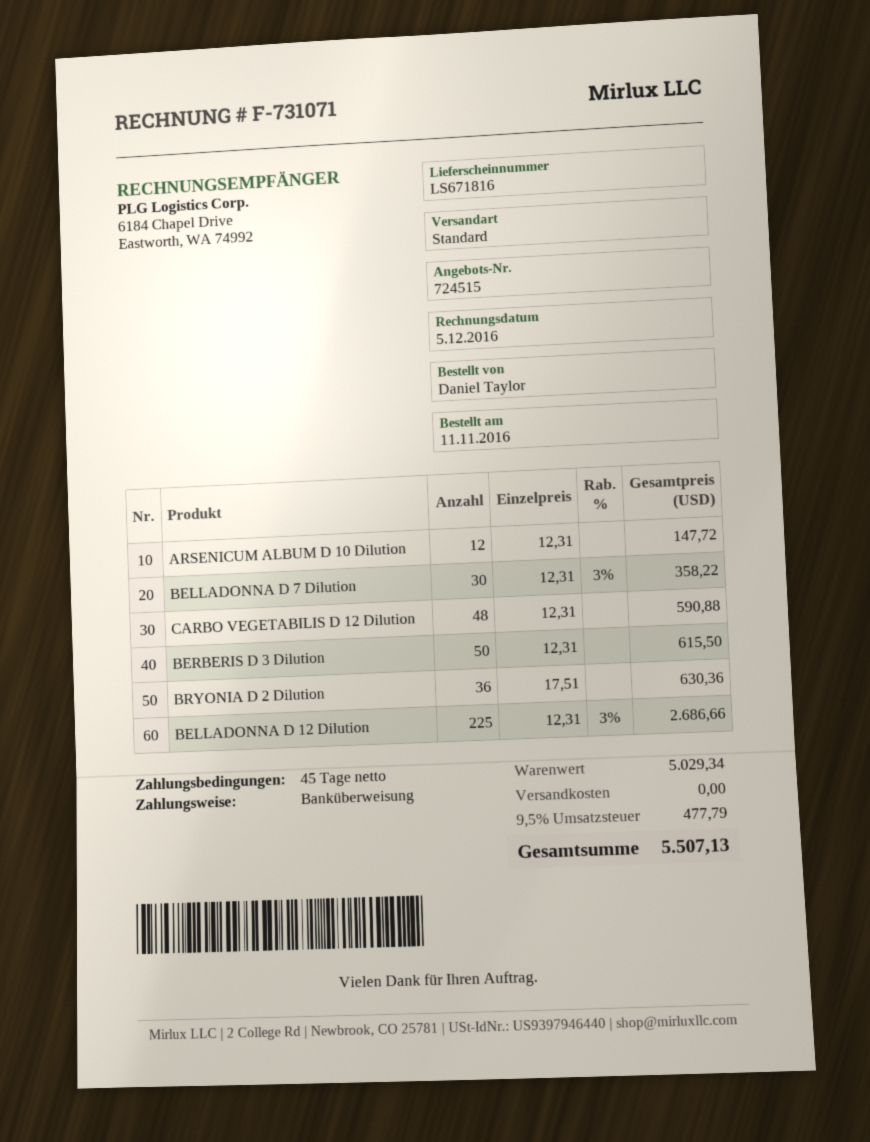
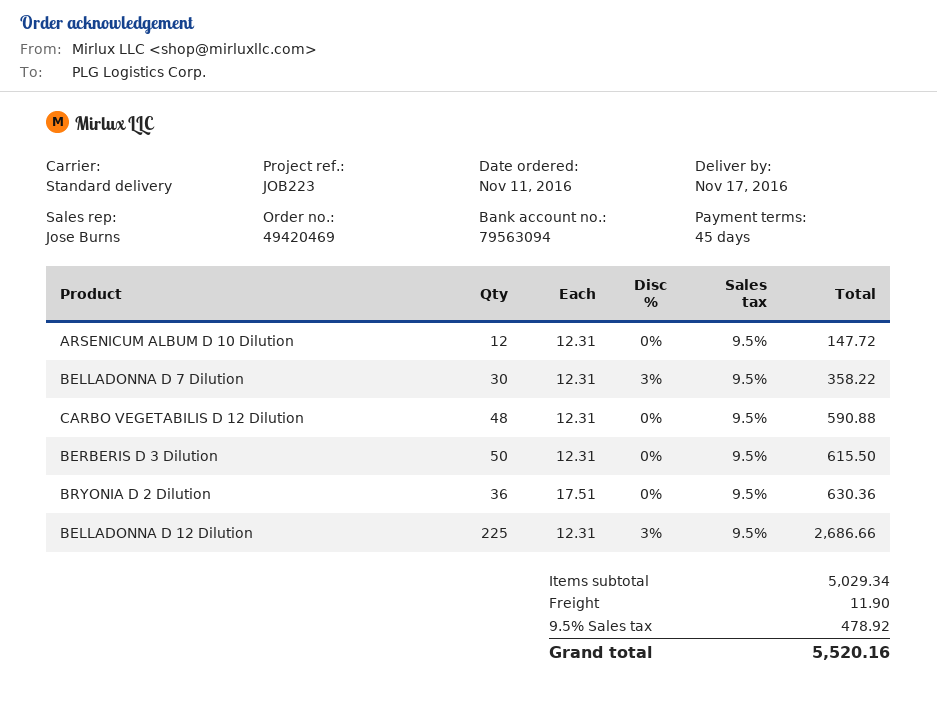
shipping: 0.00 -> 11.90
tax: 9.5% = 477.79 -> 9.5% = 478.92
total: 5507.13 -> 5520.16

